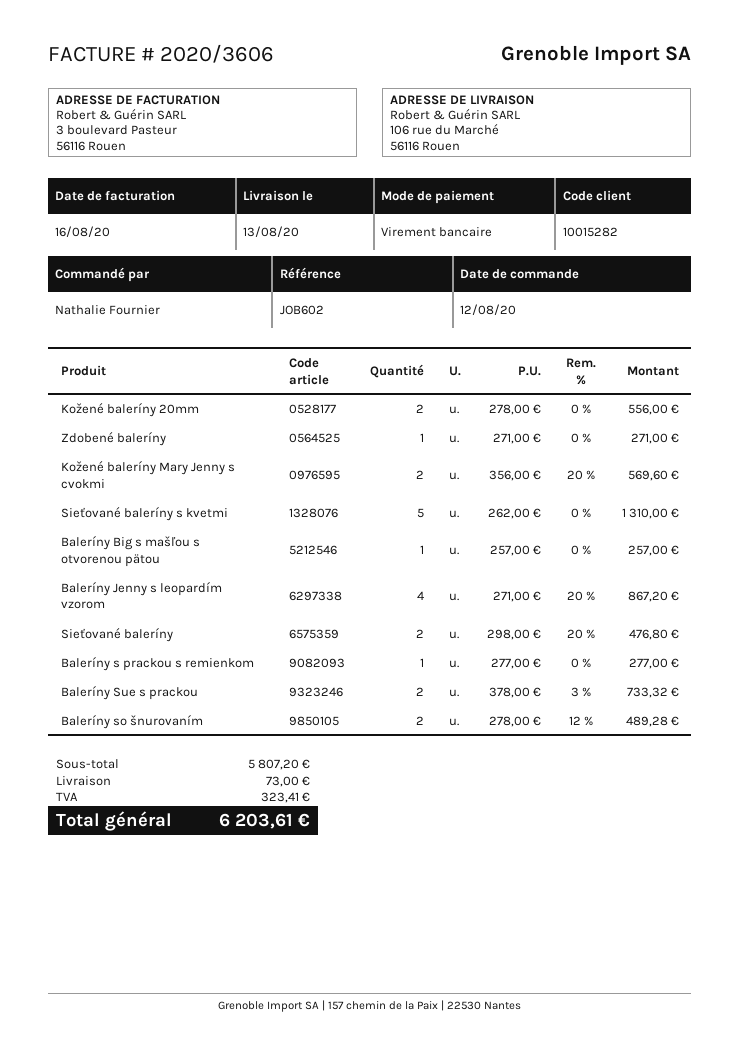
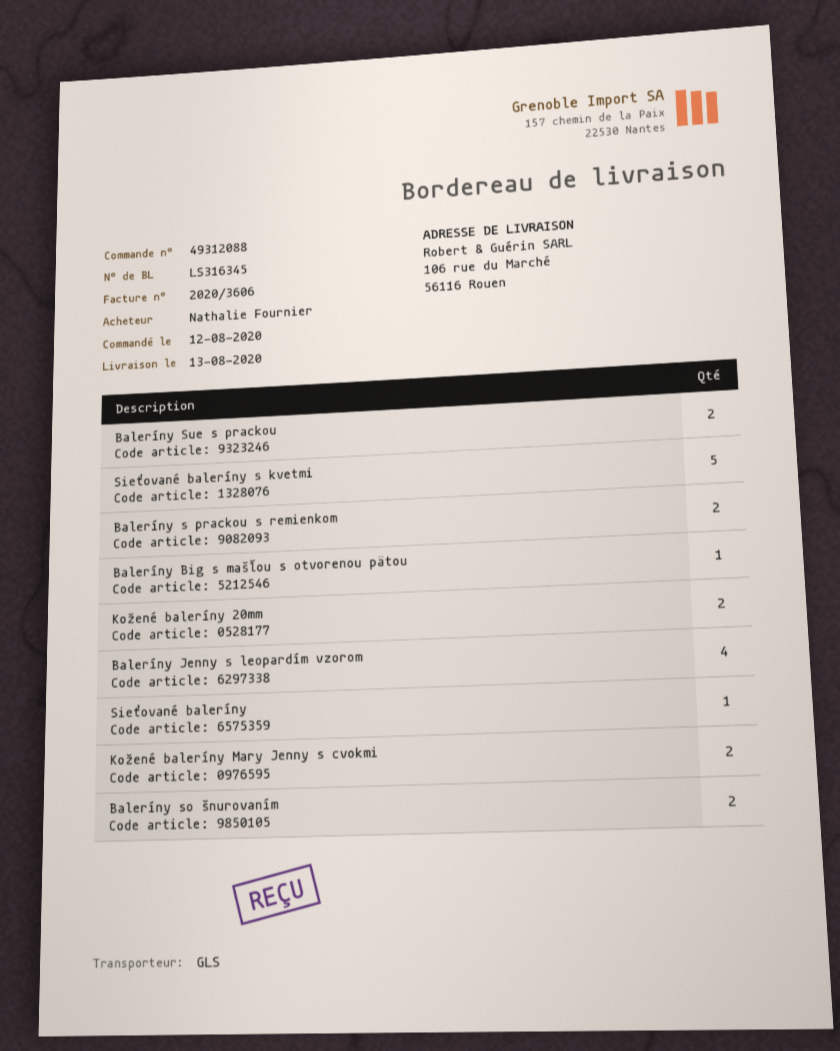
Zdobené baleríny: 1 -> none
Sieťované baleríny: 2 -> 1
Baleríny s prackou s remienkom: 1 -> 2

